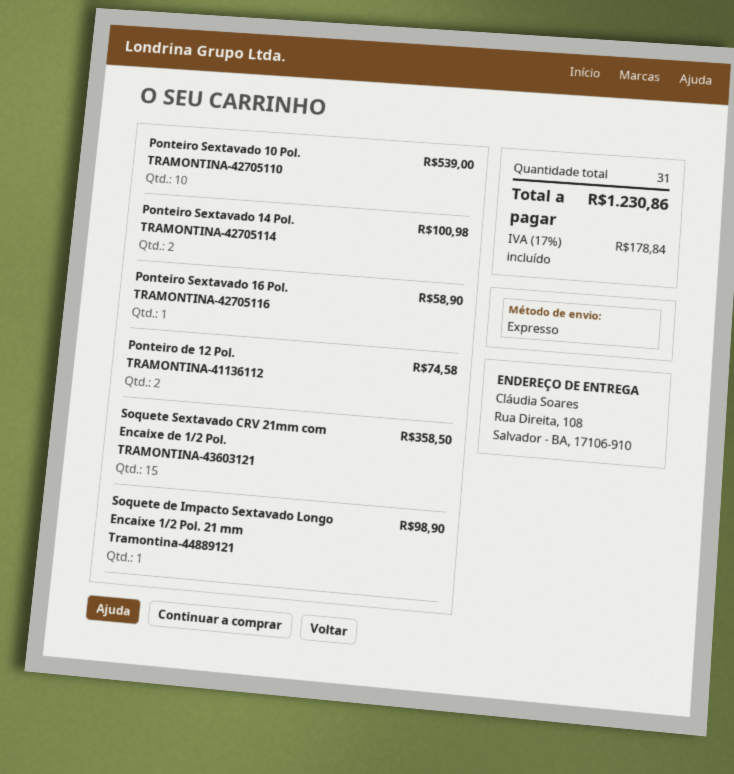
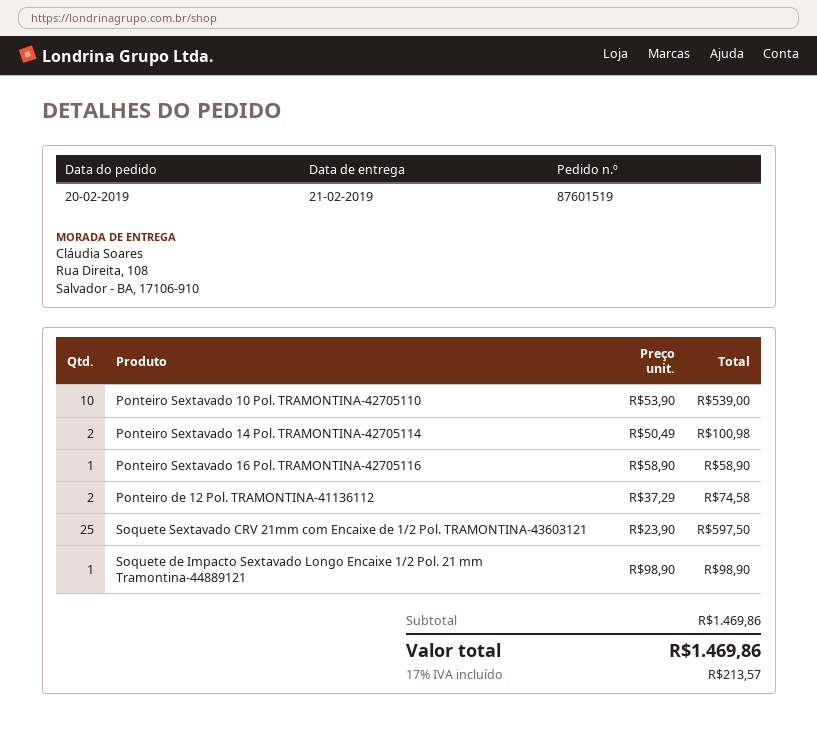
Soquete Sextavado CRV 21mm com Encaixe de 1/2 Pol. TRAMONTINA-43603121: 15 for 358.50 -> 25 for 597.50
tax: 17% = 178.84 -> 17% = 213.57
total: 1230.86 -> 1469.86

